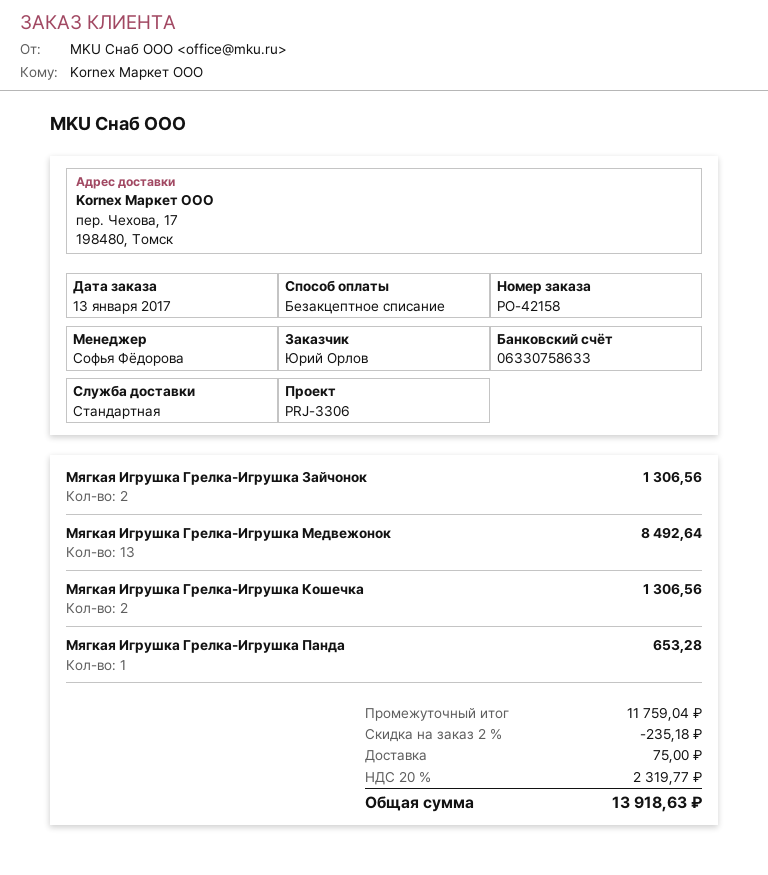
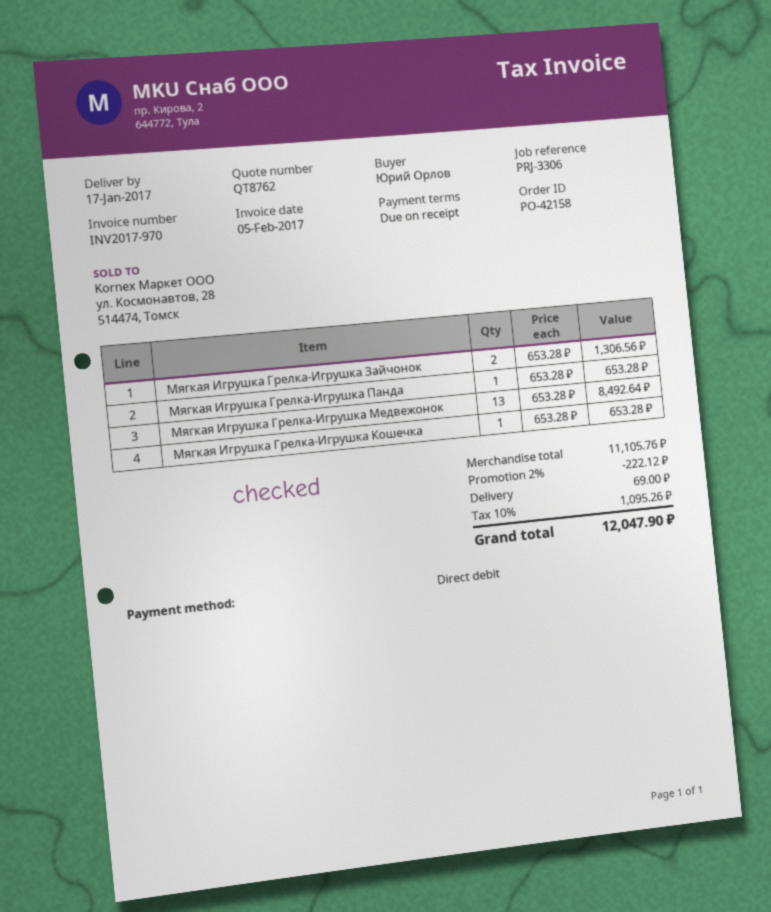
Мягкая Игрушка Грелка-Игрушка Кошечка: 2 for 1306.56 -> 1 for 653.28
subtotal: 11759.04 -> 11105.76
discount: 2% = 235.18 -> 2% = 222.12
shipping: 75.00 -> 69.00
tax: 20% = 2319.77 -> 10% = 1095.26
total: 13918.63 -> 12047.90

